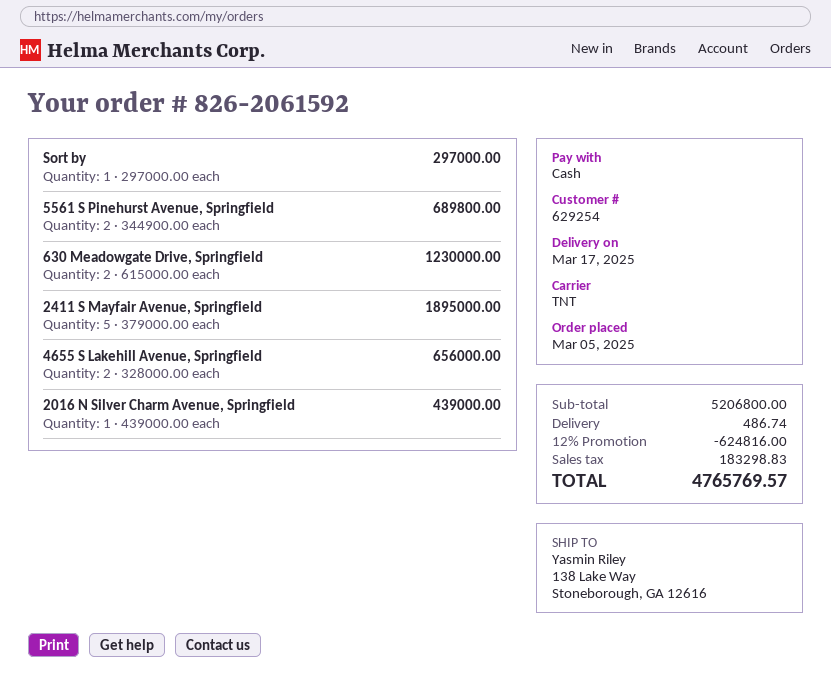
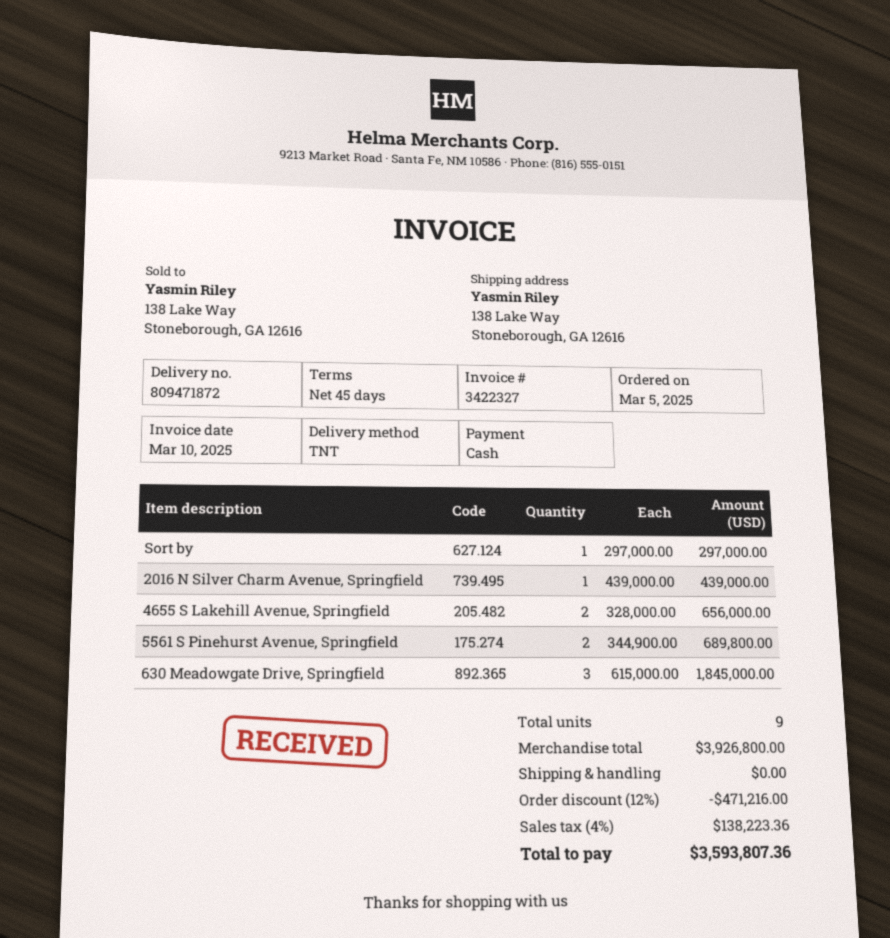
630 Meadowgate Drive, Springfield: 2 x 615000.00 = 1230000.00 -> 3 x 615000.00 = 1845000.00
2411 S Mayfair Avenue, Springfield: 5 x 379000.00 = 1895000.00 -> none
subtotal: 5206800.00 -> 3926800.00
discount: 12% = 624816.00 -> 12% = 471216.00
shipping: 486.74 -> 0.00
tax: 183298.83 -> 138223.36
total: 4765769.57 -> 3593807.36

